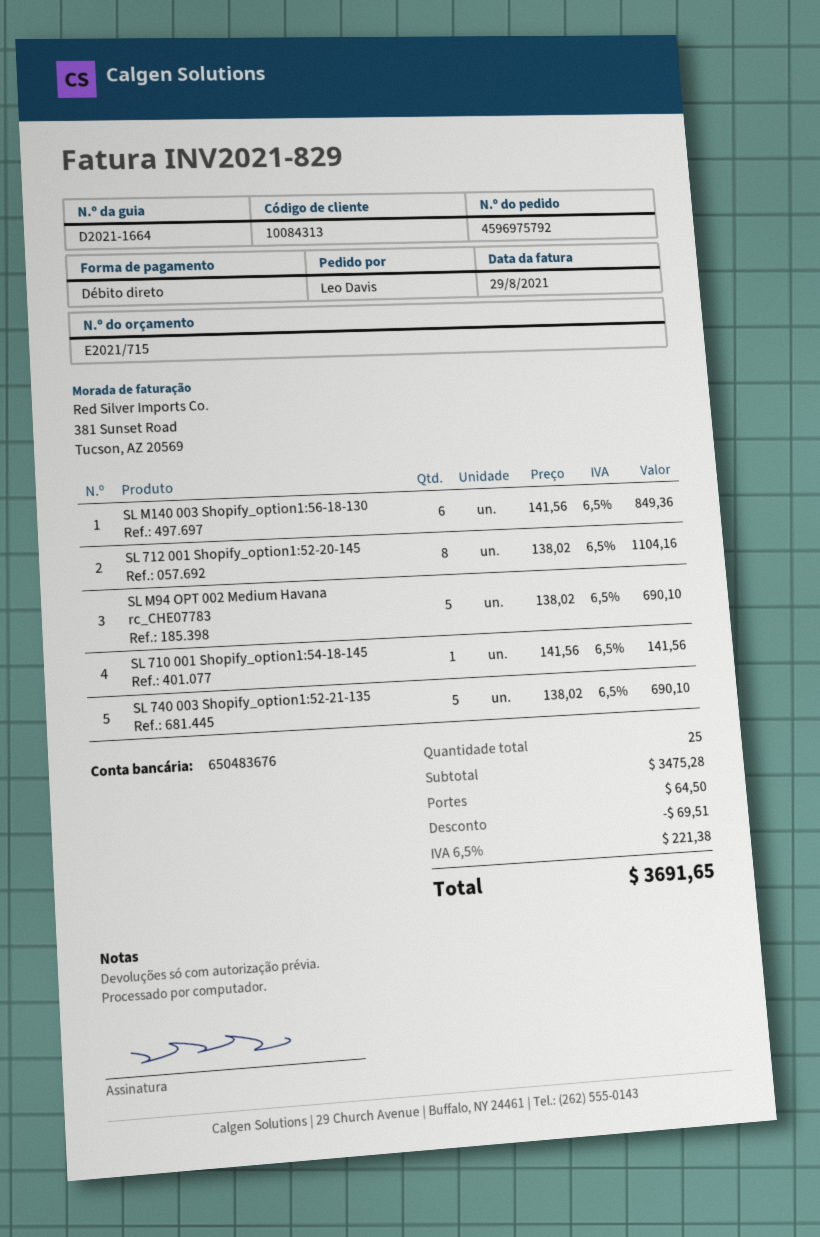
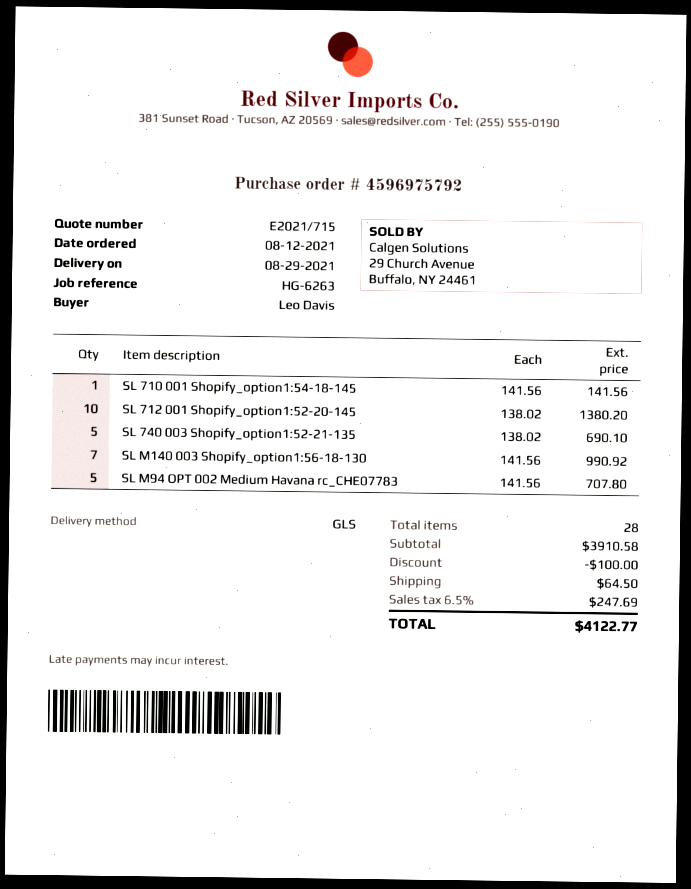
SL M140 003 Shopify_option1:56-18-130: 6 x 141.56 = 849.36 -> 7 x 141.56 = 990.92
SL 712 001 Shopify_option1:52-20-145: 8 x 138.02 = 1104.16 -> 10 x 138.02 = 1380.20
SL M94 OPT 002 Medium Havana rc_CHE07783: 5 x 138.02 = 690.10 -> 5 x 141.56 = 707.80
total quantity: 25 -> 28
subtotal: 3475.28 -> 3910.58
discount: 69.51 -> 100.00
tax: 6.5% = 221.38 -> 6.5% = 247.69
total: 3691.65 -> 4122.77

